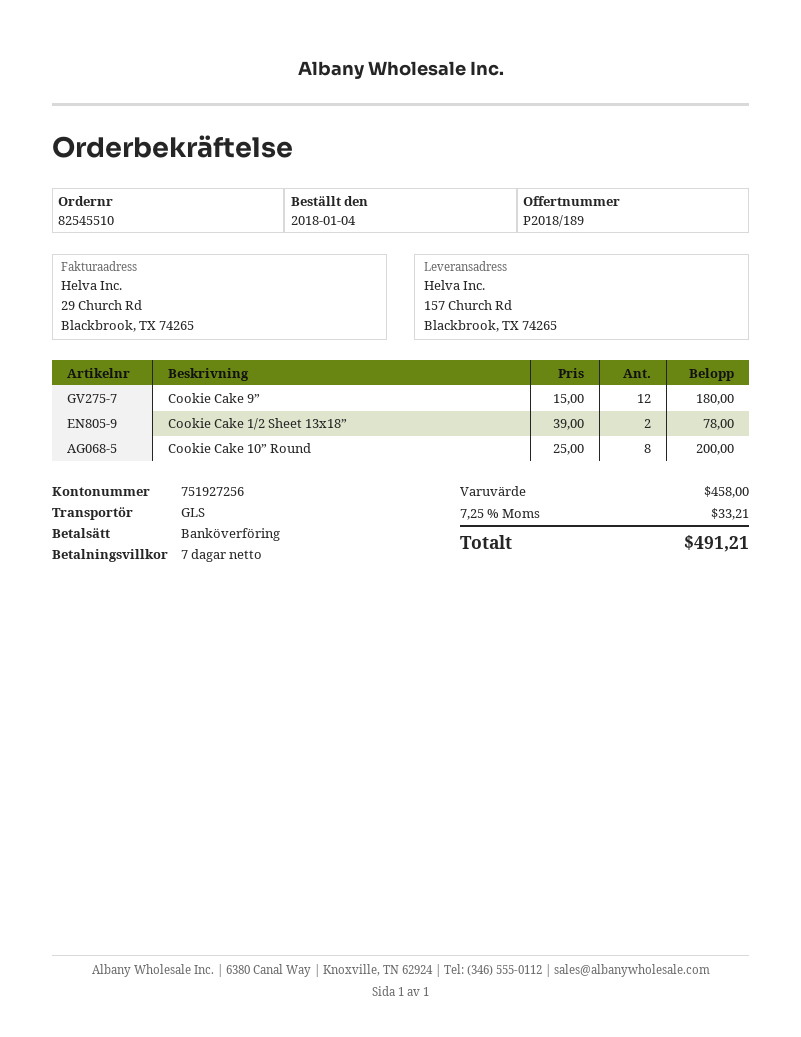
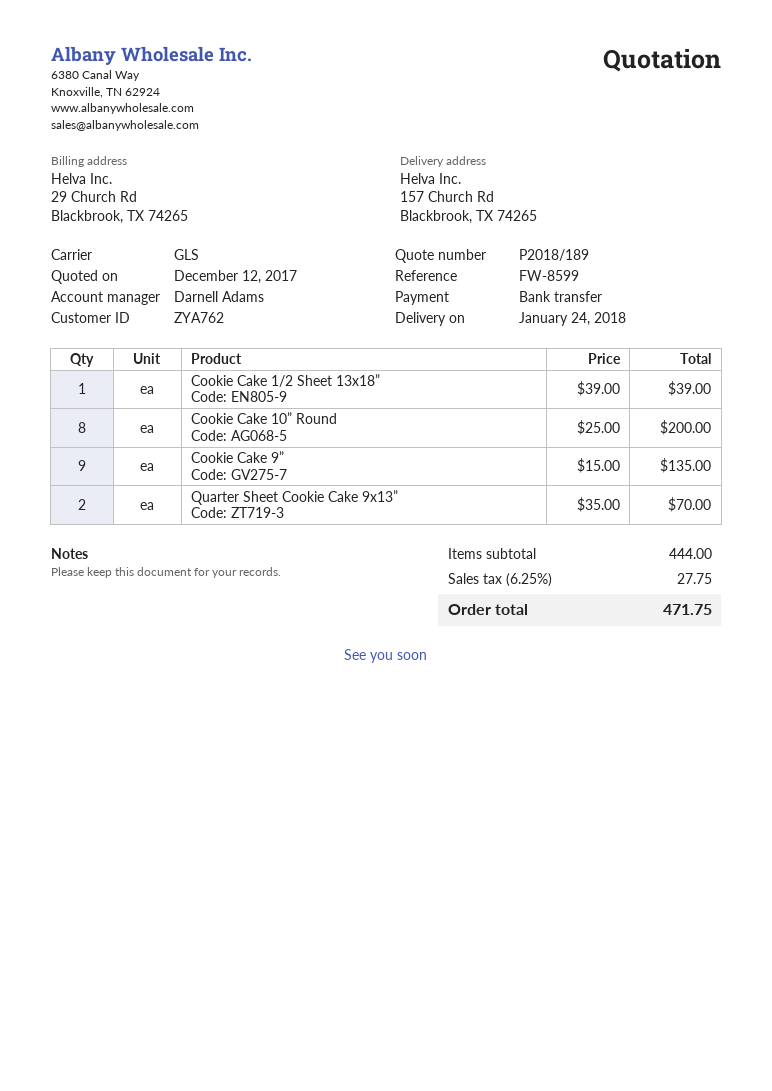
Cookie Cake 9”: 12 x 15.00 = 180.00 -> 9 x 15.00 = 135.00
Cookie Cake 1/2 Sheet 13x18”: 2 x 39.00 = 78.00 -> 1 x 39.00 = 39.00
Quarter Sheet Cookie Cake 9x13”: none -> 2 x 35.00 = 70.00
subtotal: 458.00 -> 444.00
tax: 7.25% = 33.21 -> 6.25% = 27.75
total: 491.21 -> 471.75

